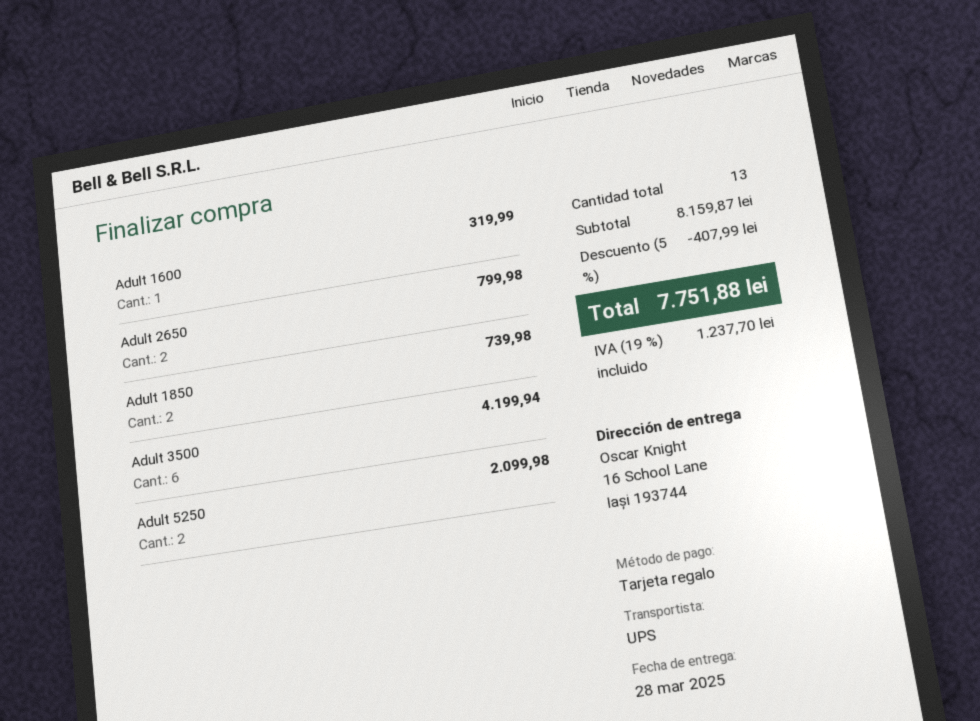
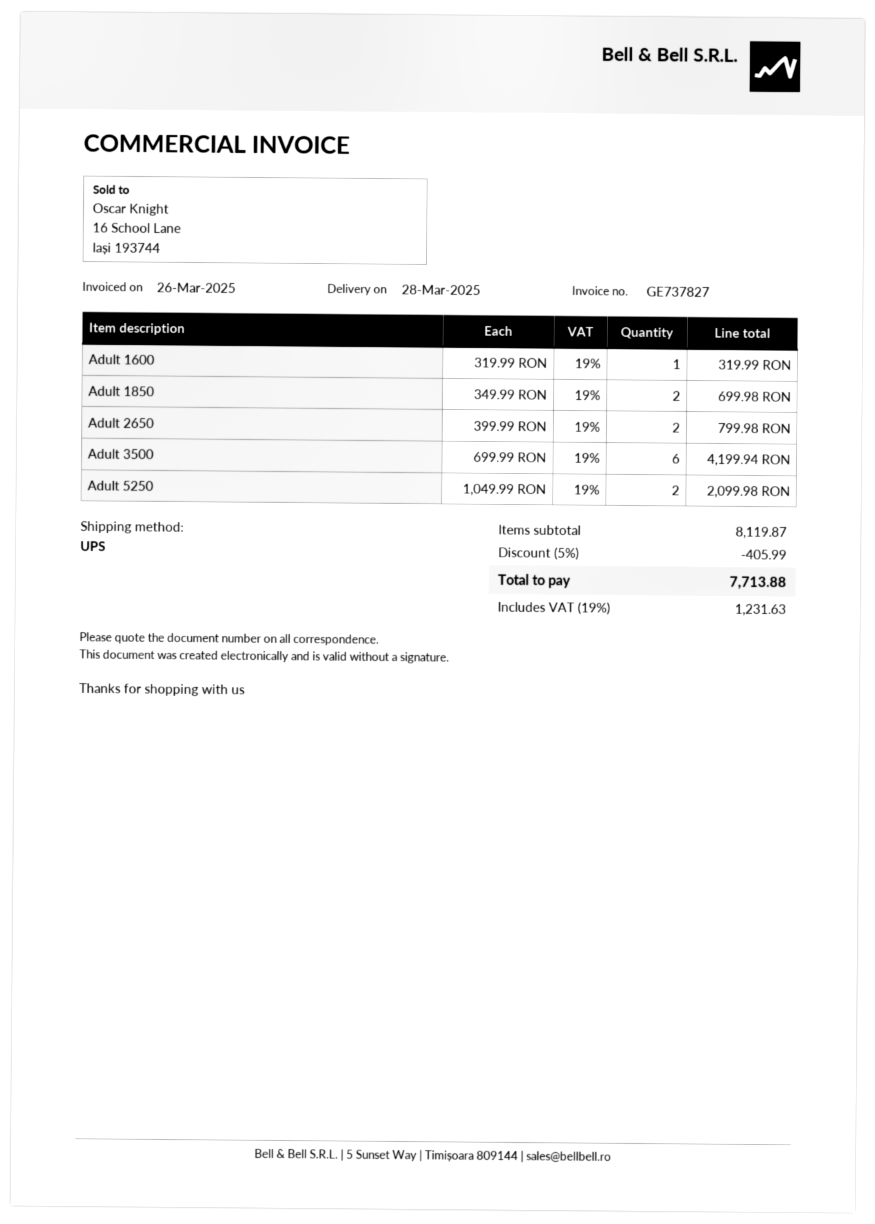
Adult 1850: 2 for 739.98 -> 2 for 699.98
subtotal: 8159.87 -> 8119.87
discount: 5% = 407.99 -> 5% = 405.99
tax: 19% = 1237.70 -> 19% = 1231.63
total: 7751.88 -> 7713.88

